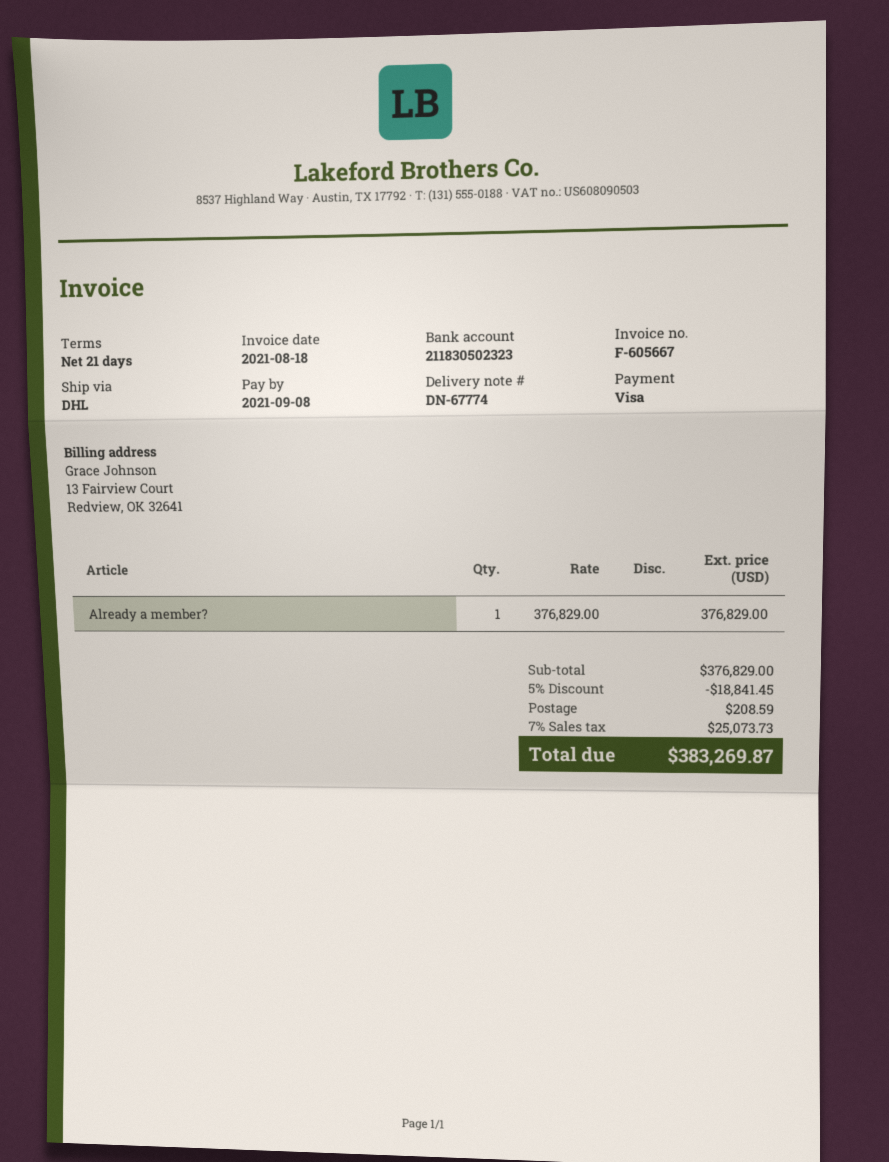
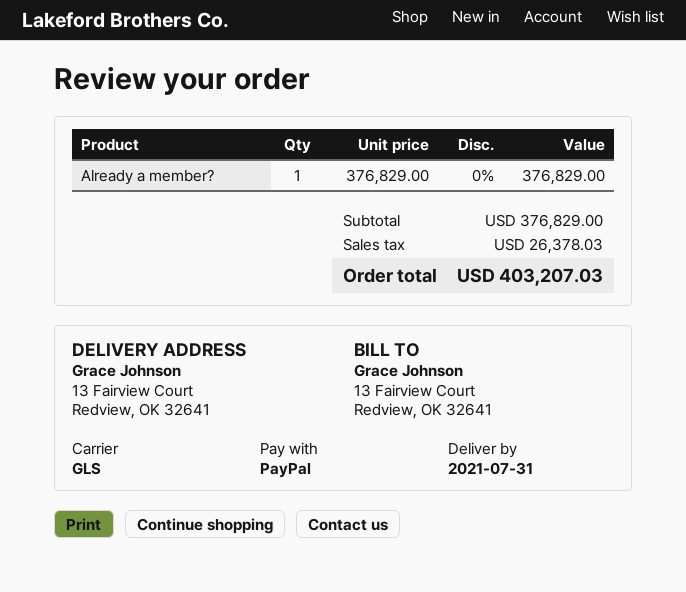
payment method: Visa -> PayPal
shipping method: DHL -> GLS
discount: 5% = 18841.45 -> none
shipping: 208.59 -> none
tax: 25073.73 -> 26378.03
total: 383269.87 -> 403207.03

